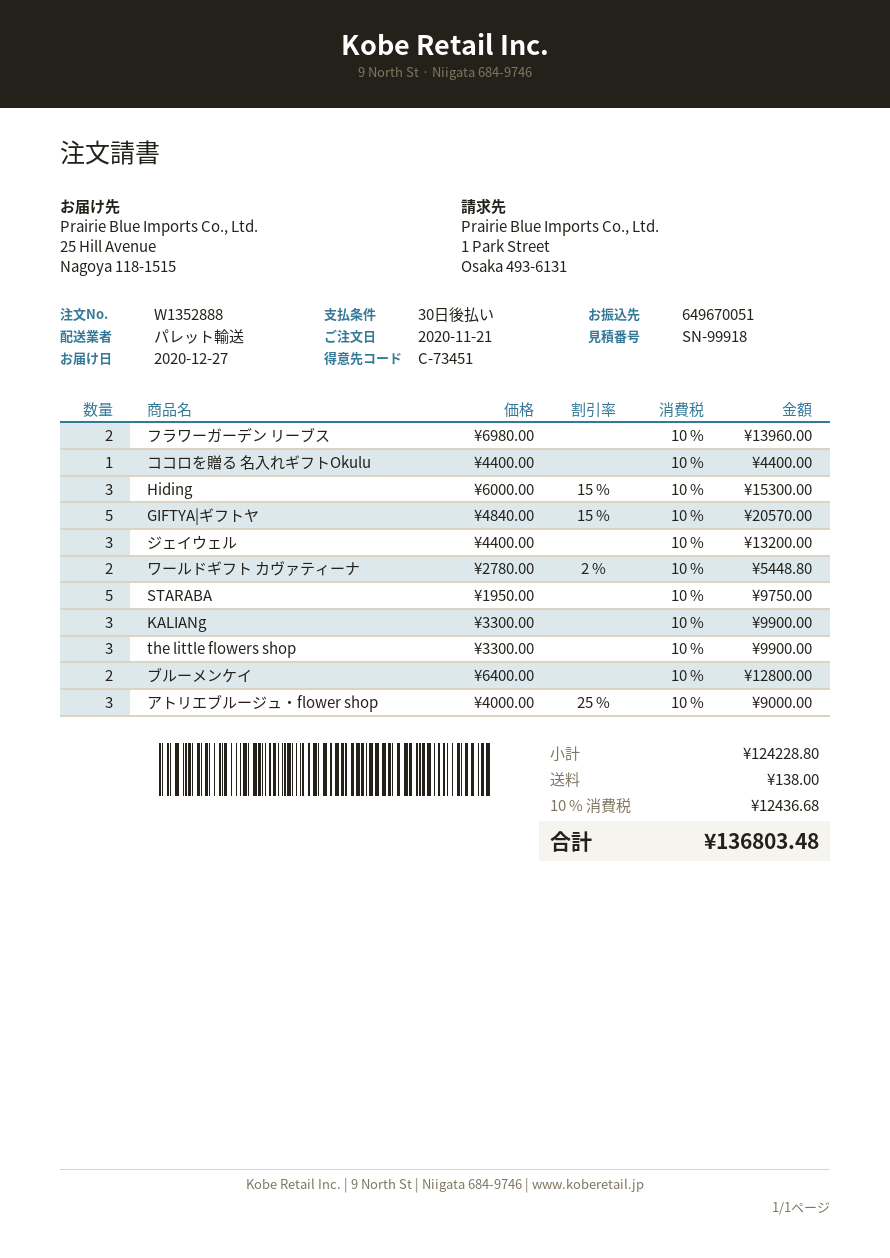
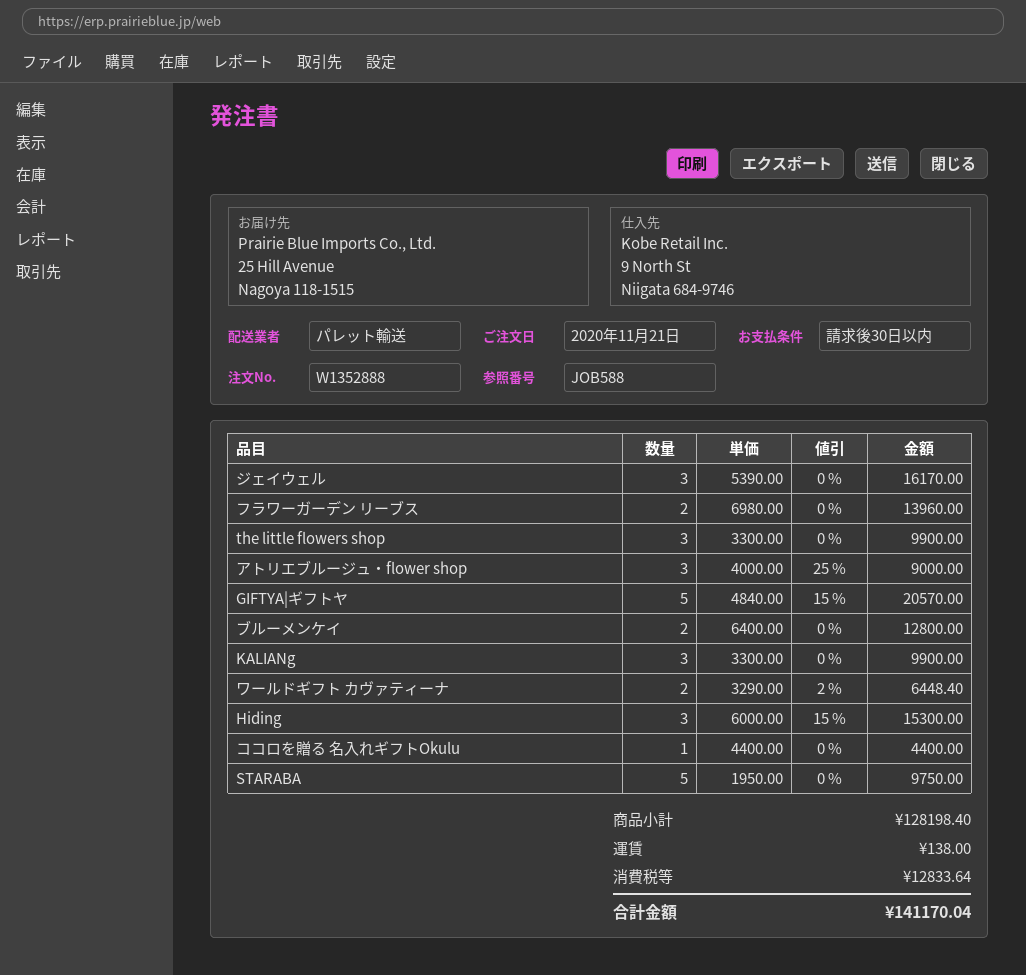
ジェイウェル: 3 x 4400.00 = 13200.00 -> 3 x 5390.00 = 16170.00
ワールドギフト カヴァティーナ: 2 x 2780.00 - 2% = 5448.80 -> 2 x 3290.00 - 2% = 6448.40
subtotal: 124228.80 -> 128198.40
tax: 12436.68 -> 12833.64
total: 136803.48 -> 141170.04

